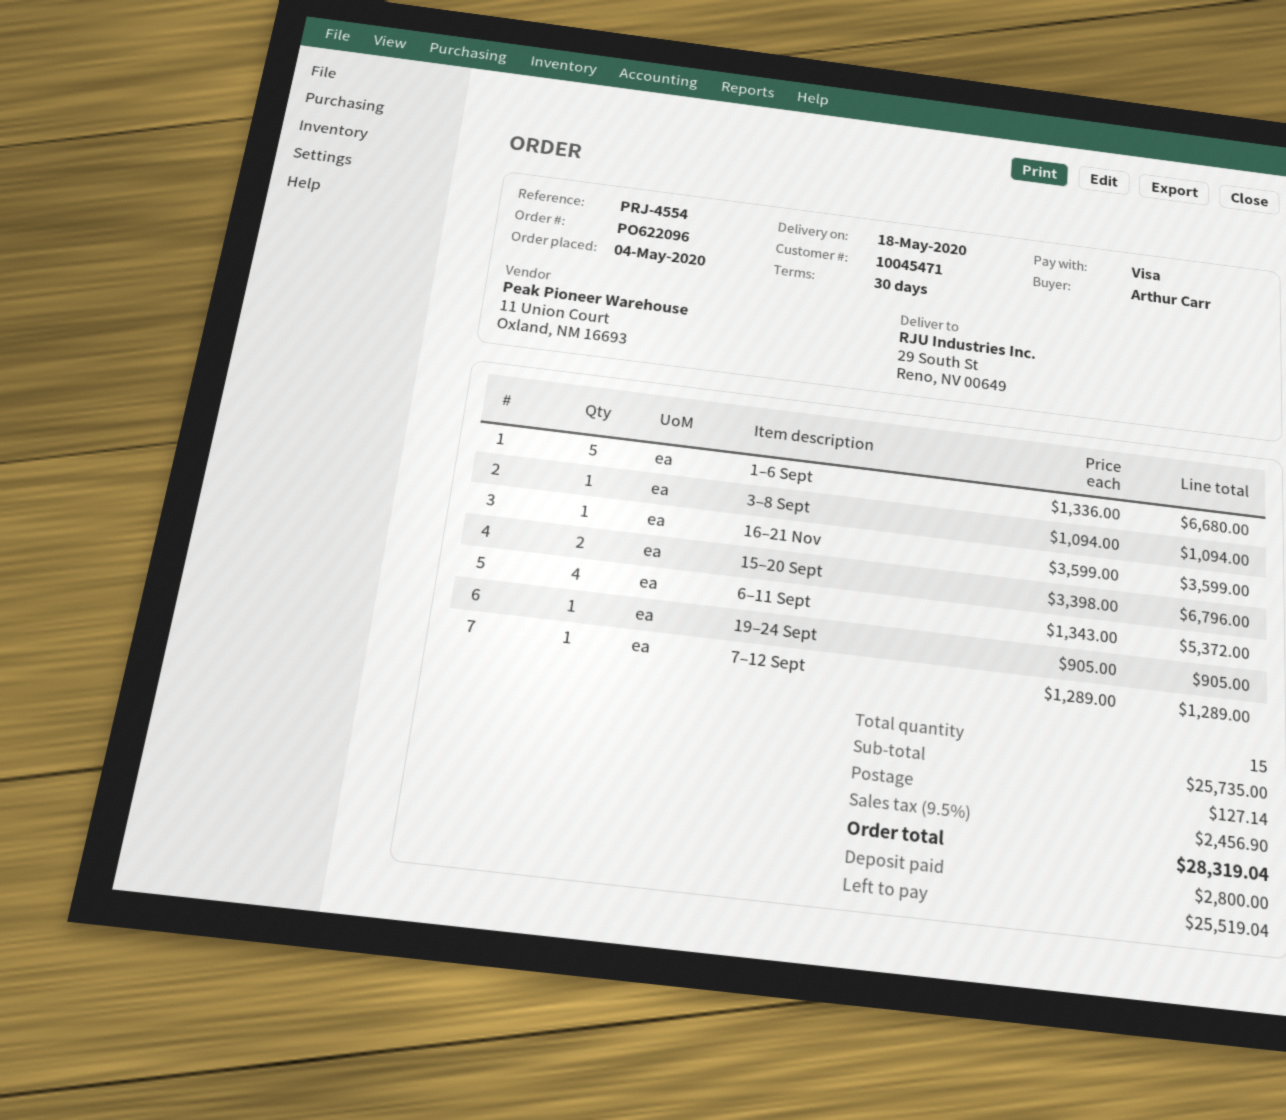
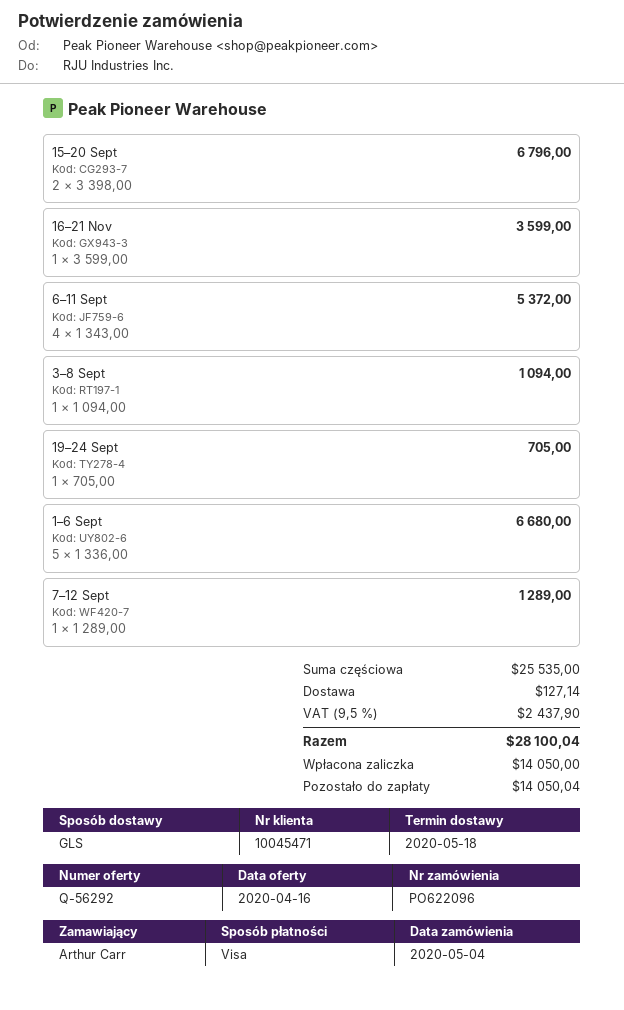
19–24 Sept: 1 x 905.00 = 905.00 -> 1 x 705.00 = 705.00
subtotal: 25735.00 -> 25535.00
tax: 9.5% = 2456.90 -> 9.5% = 2437.90
total: 28319.04 -> 28100.04
deposit: 2800.00 -> 14050.00
balance: 25519.04 -> 14050.04

